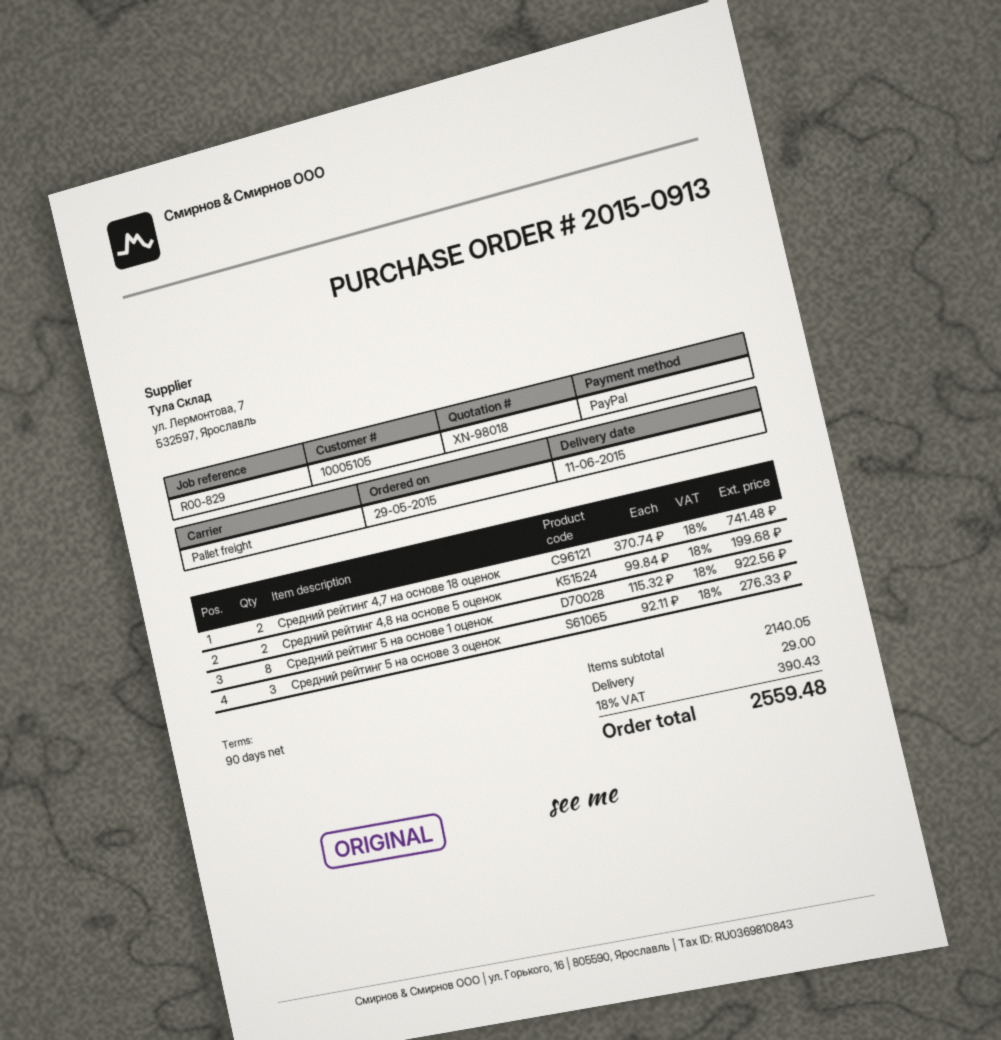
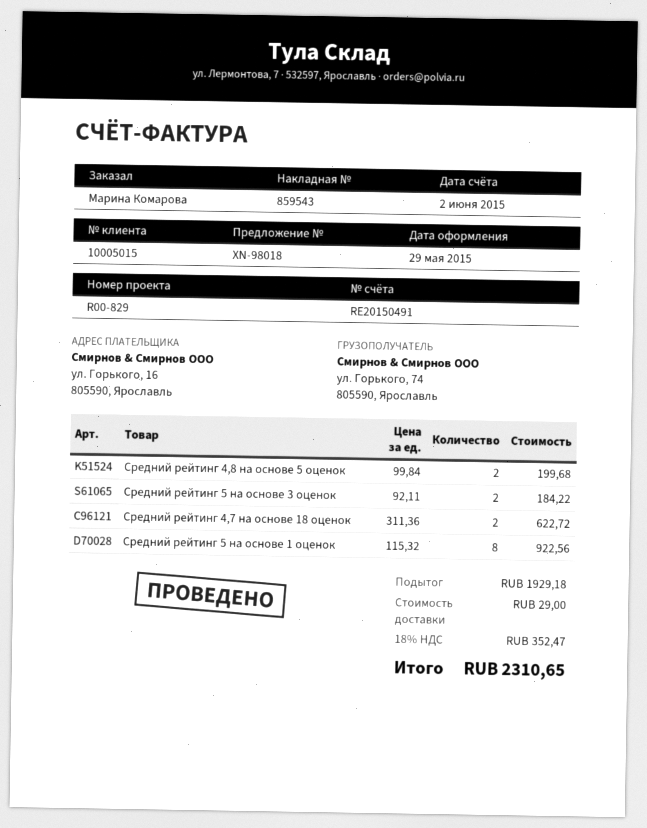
customer number: 10005105 -> 10005015
Средний рейтинг 4,7 на основе 18 оценок: 2 x 370.74 = 741.48 -> 2 x 311.36 = 622.72
Средний рейтинг 5 на основе 3 оценок: 3 x 92.11 = 276.33 -> 2 x 92.11 = 184.22
subtotal: 2140.05 -> 1929.18
tax: 18% = 390.43 -> 18% = 352.47
total: 2559.48 -> 2310.65

